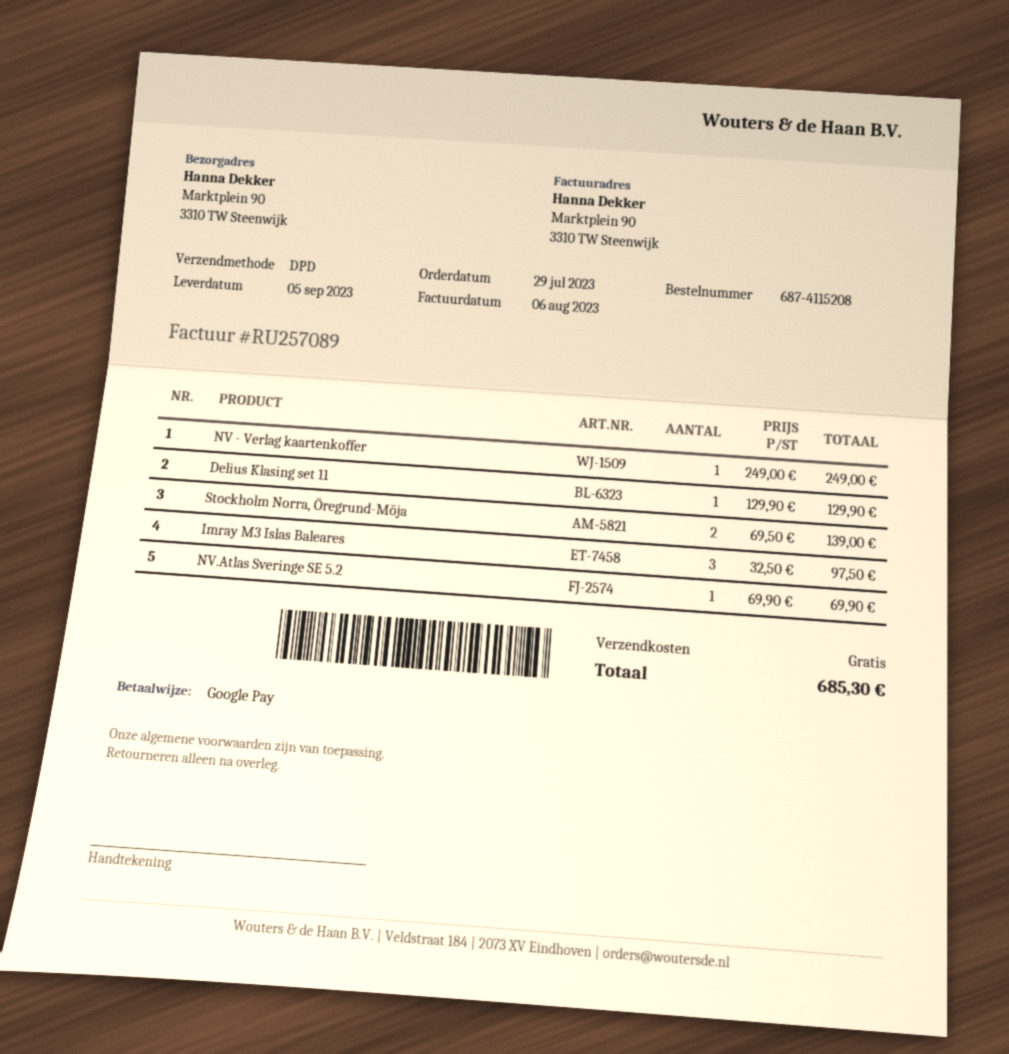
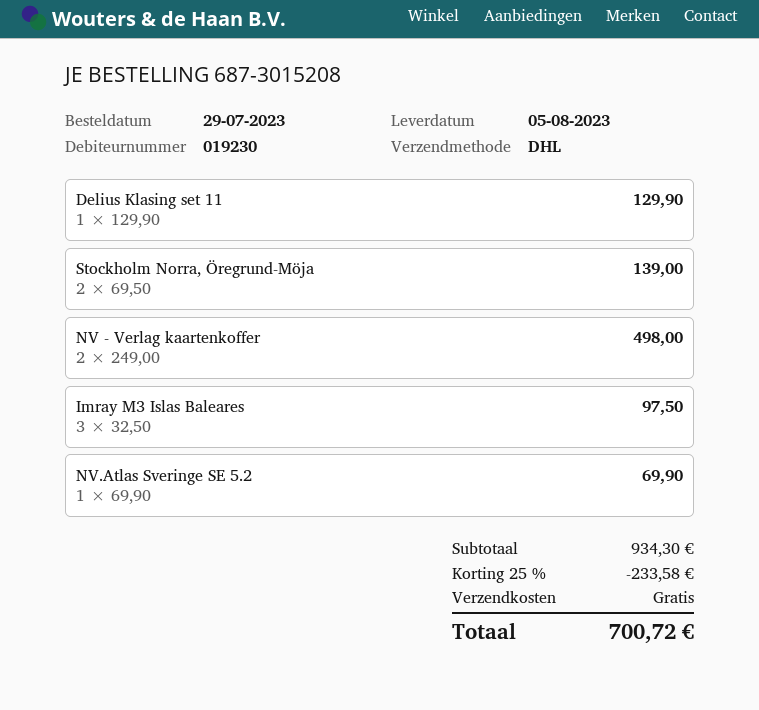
order number: 687-4115208 -> 687-3015208
delivery date: 2023-09-05 -> 2023-08-05
shipping method: DPD -> DHL
NV - Verlag kaartenkoffer: 1 x 249.00 = 249.00 -> 2 x 249.00 = 498.00
discount: none -> 25% = 233.58
total: 685.30 -> 700.72

